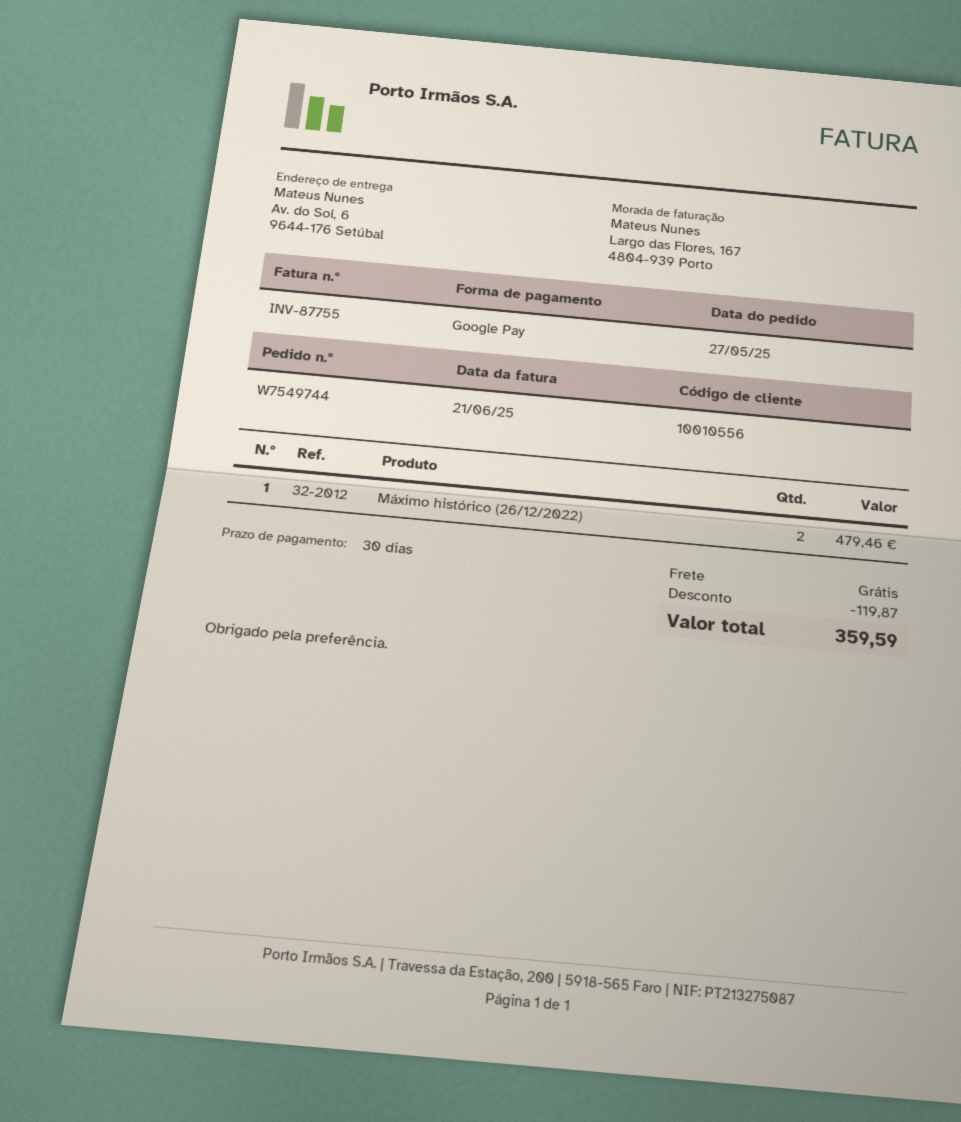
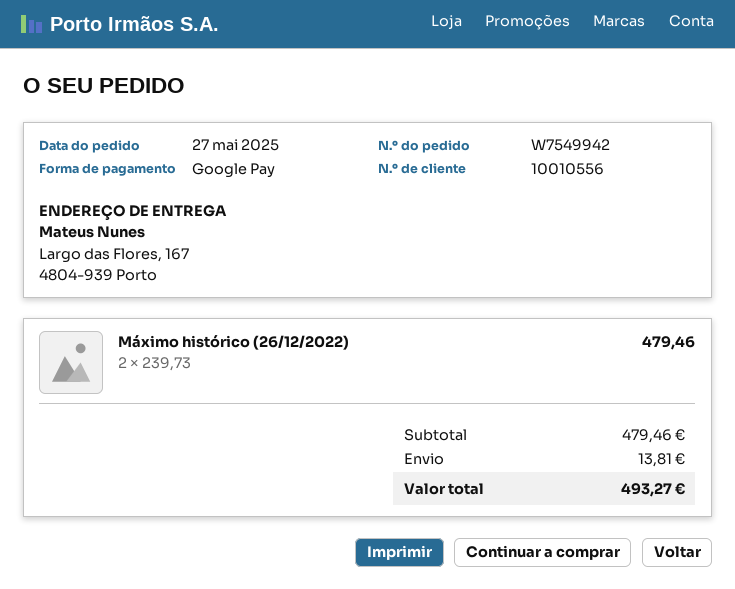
order number: W7549744 -> W7549942
ship to: Av. do Sol, 6, 9644-176 Setúbal -> Largo das Flores, 167, 4804-939 Porto
discount: 119.87 -> none
shipping: 0.00 -> 13.81
total: 359.59 -> 493.27

